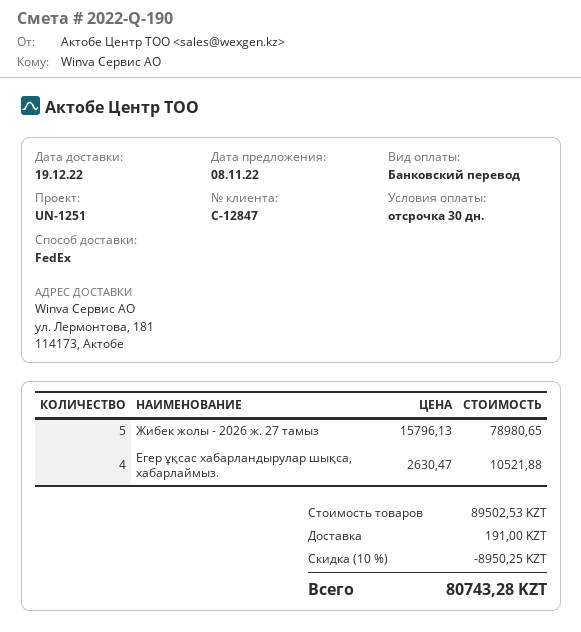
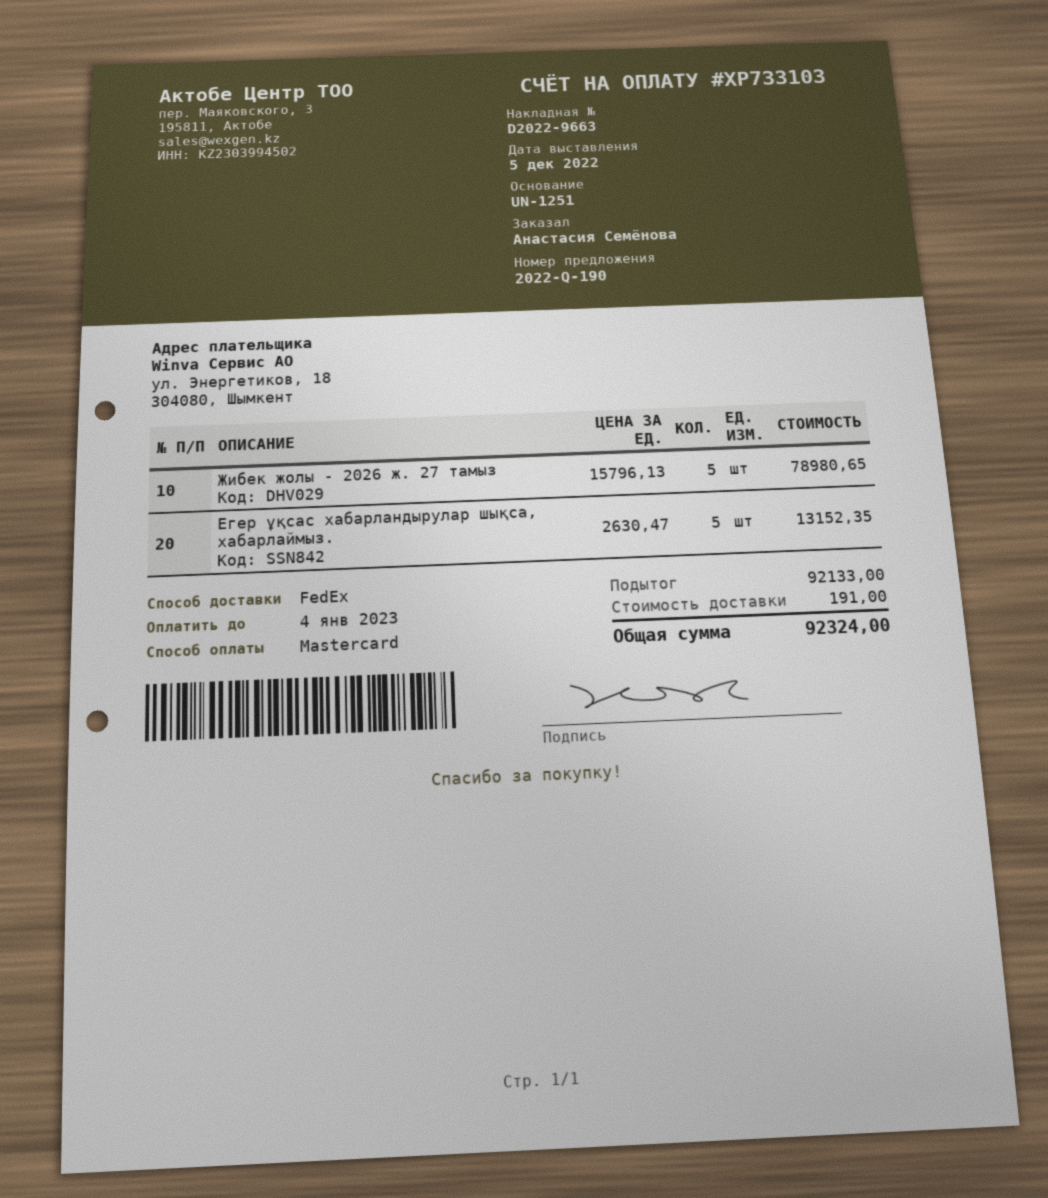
payment method: bank transfer -> Mastercard
Егер ұқсас хабарландырулар шықса, хабарлаймыз.: 4 x 2630.47 = 10521.88 -> 5 x 2630.47 = 13152.35
subtotal: 89502.53 -> 92133.00
discount: 10% = 8950.25 -> none
total: 80743.28 -> 92324.00

